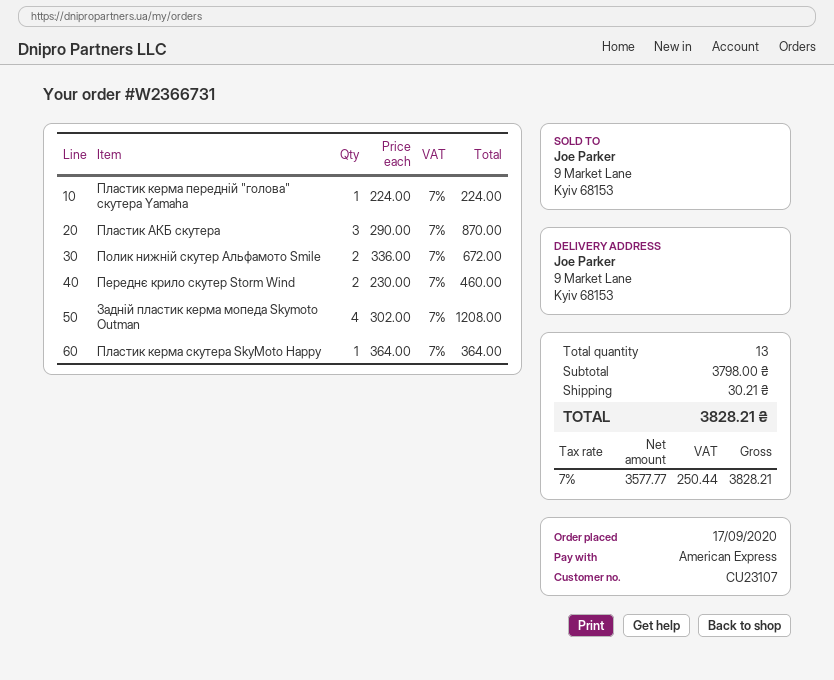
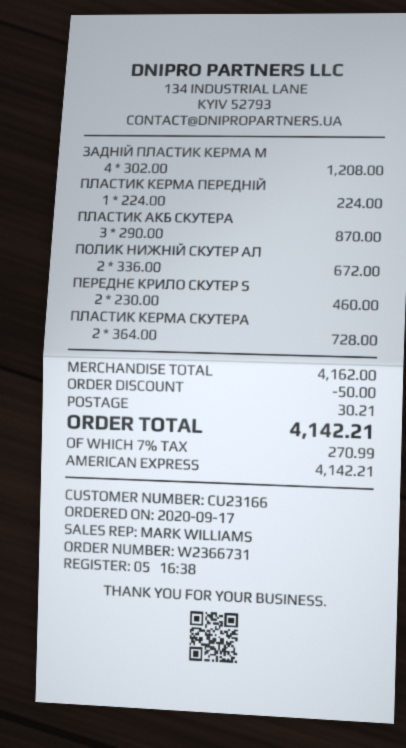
customer number: CU23107 -> CU23166
Пластик керма скутера SkyMoto Happy: 1 x 364.00 = 364.00 -> 2 x 364.00 = 728.00
subtotal: 3798.00 -> 4162.00
discount: none -> 50.00
tax: 7% = 250.44 -> 7% = 270.99
total: 3828.21 -> 4142.21

